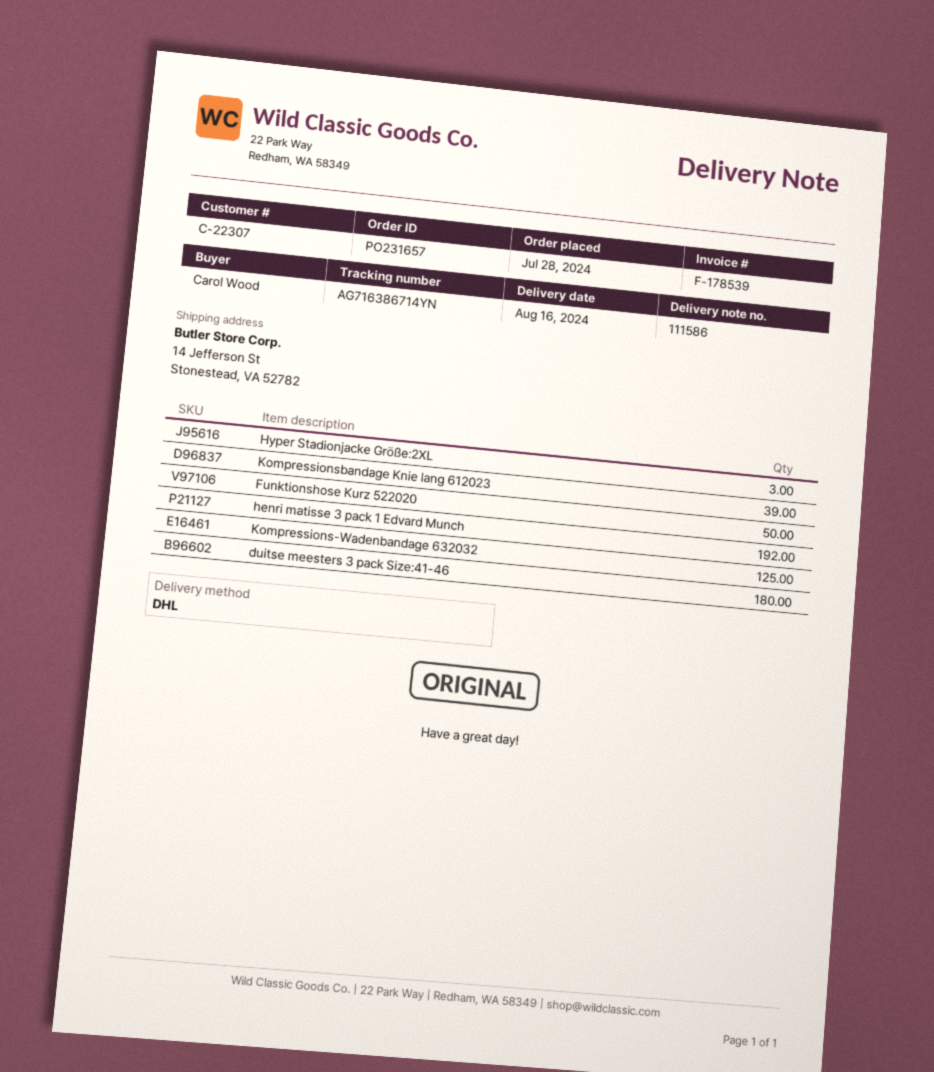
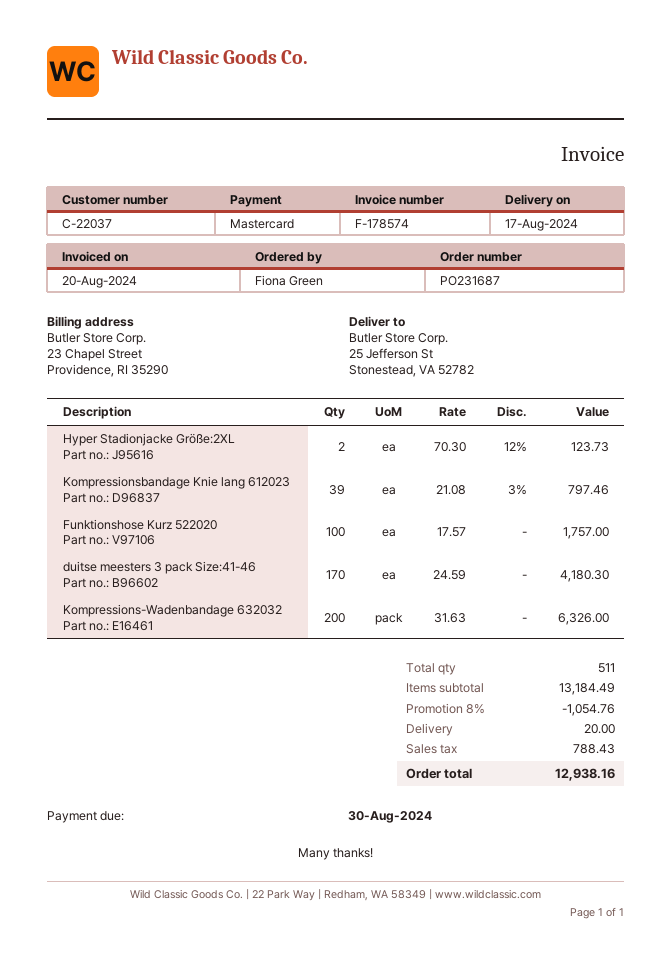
order number: PO231657 -> PO231687
delivery date: 2024-08-16 -> 2024-08-17
invoice number: F-178539 -> F-178574
customer number: C-22307 -> C-22037
ordered by: Carol Wood -> Fiona Green
ship to: 14 Jefferson St, Stonestead, VA 52782 -> 25 Jefferson St, Stonestead, VA 52782
Hyper Stadionjacke Größe:2XL: 3 -> 2
Funktionshose Kurz 522020: 50 -> 100
henri matisse 3 pack 1 Edvard Munch: 192 -> none
Kompressions-Wadenbandage 632032: 125 -> 200
duitse meesters 3 pack Size:41-46: 180 -> 170

